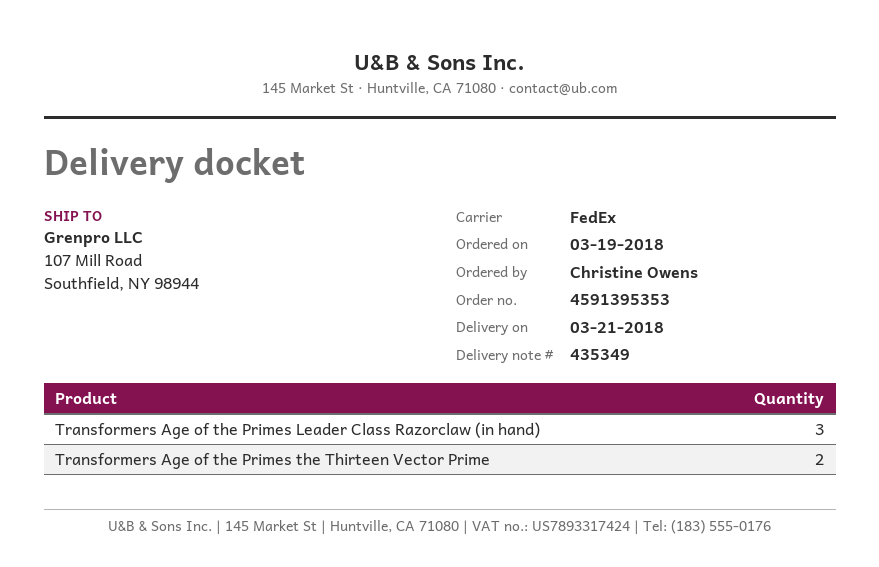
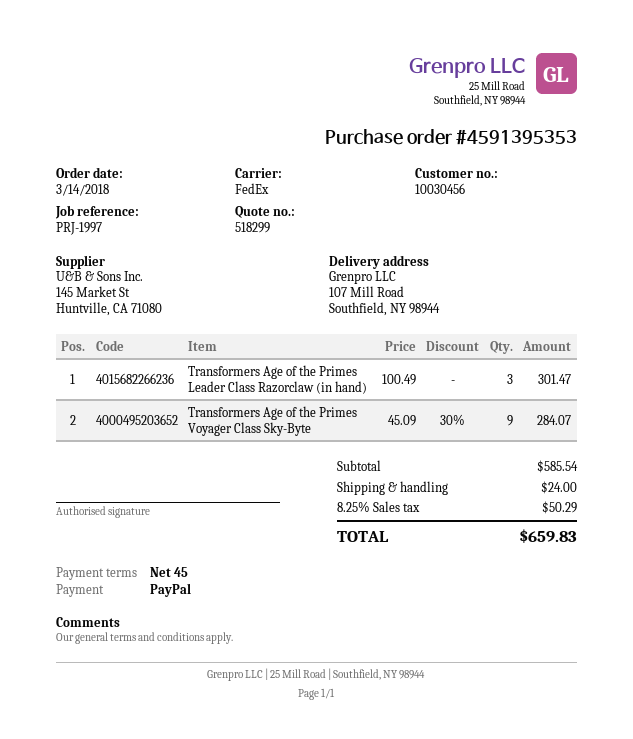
order date: 2018-03-19 -> 2018-03-14
Transformers Age of the Primes the Thirteen Vector Prime: 2 -> none
Transformers Age of the Primes Voyager Class Sky-Byte: none -> 9

